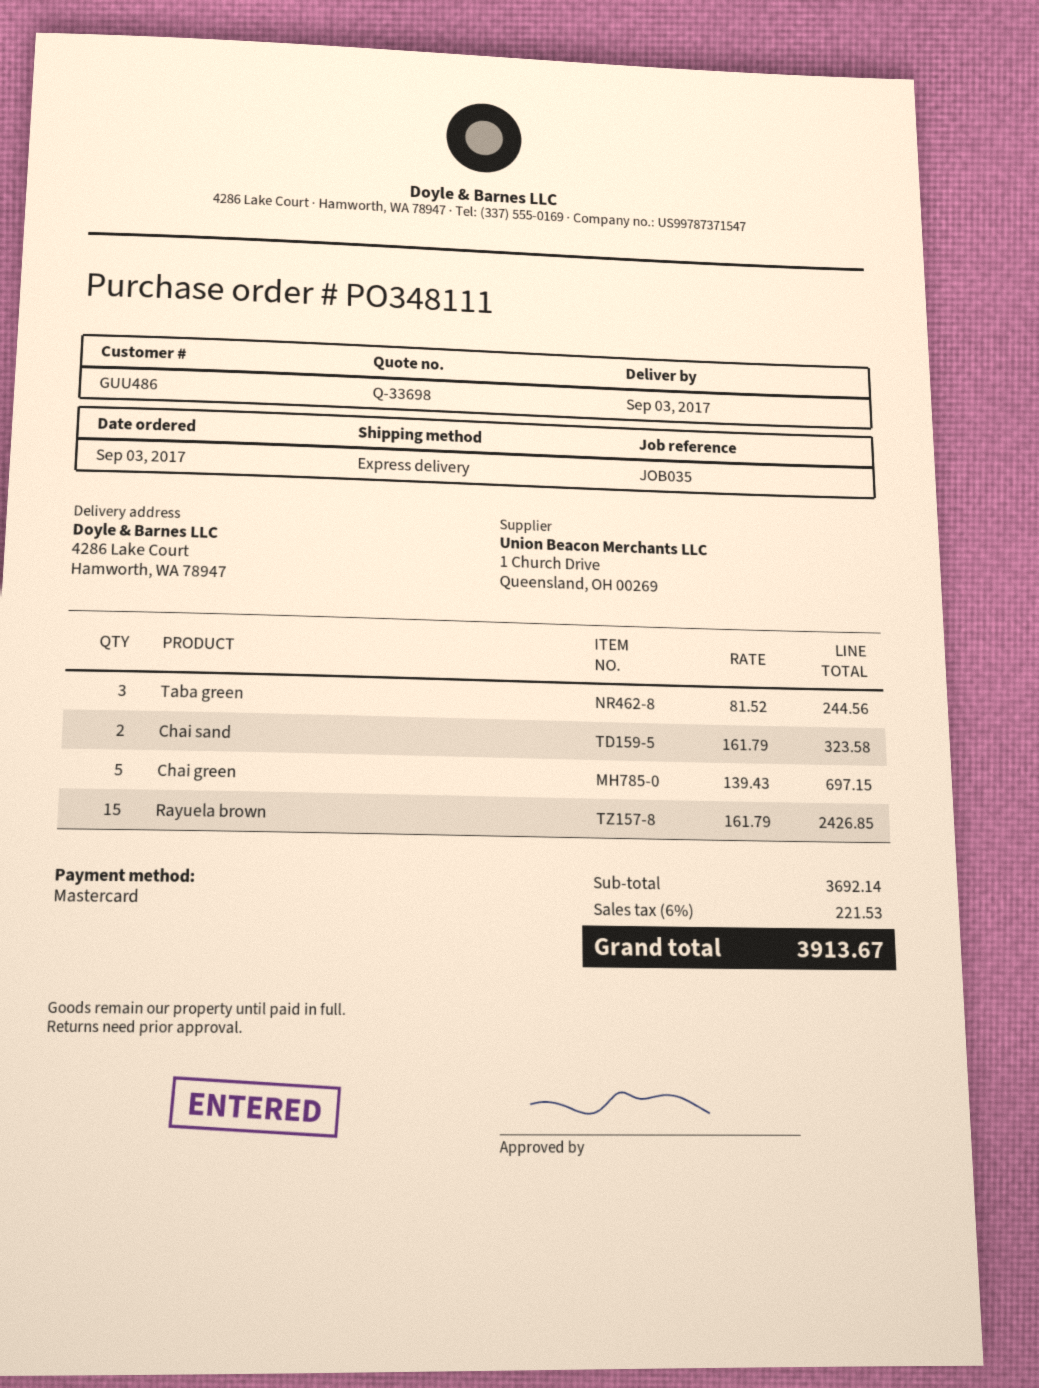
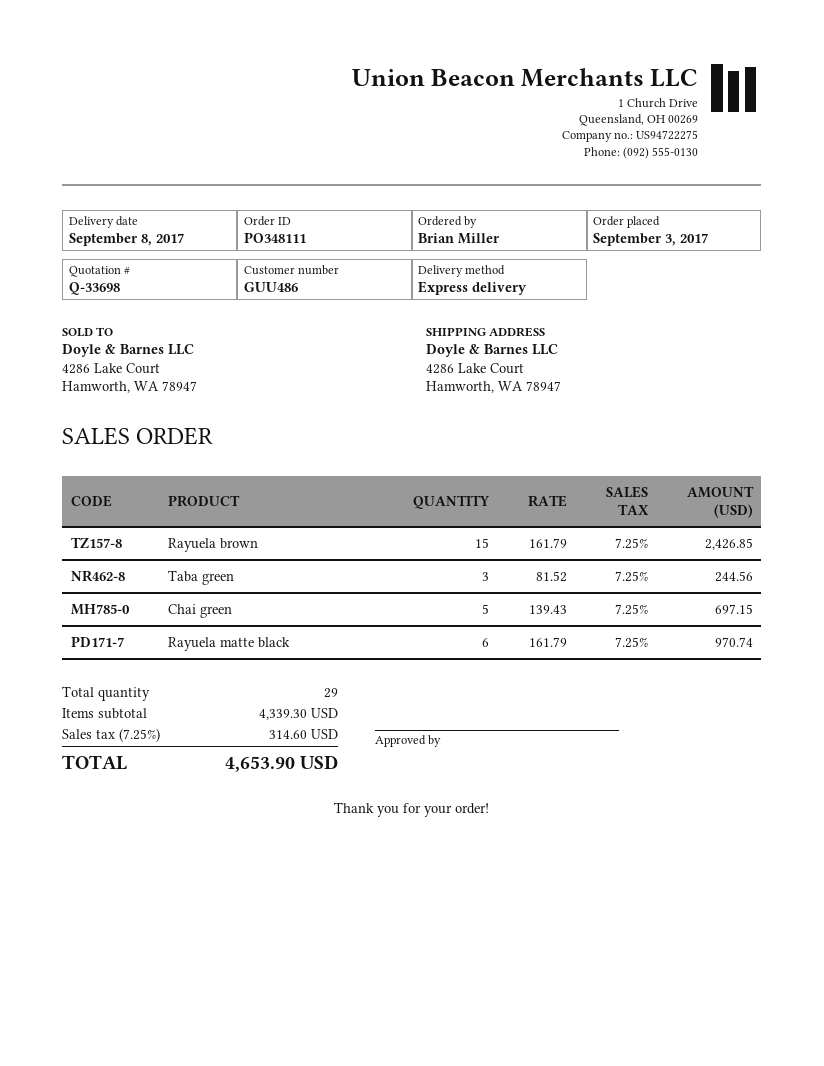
delivery date: 2017-09-03 -> 2017-09-08
Chai sand: 2 x 161.79 = 323.58 -> none
Rayuela matte black: none -> 6 x 161.79 = 970.74
subtotal: 3692.14 -> 4339.30
tax: 6% = 221.53 -> 7.25% = 314.60
total: 3913.67 -> 4653.90

